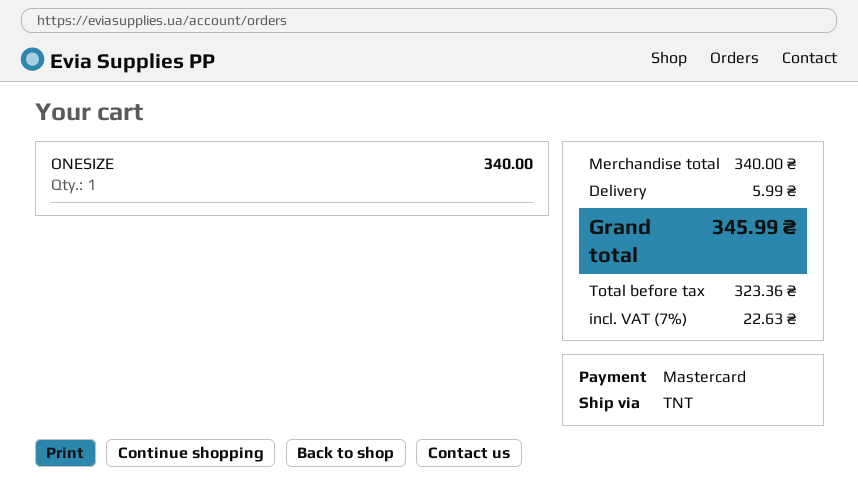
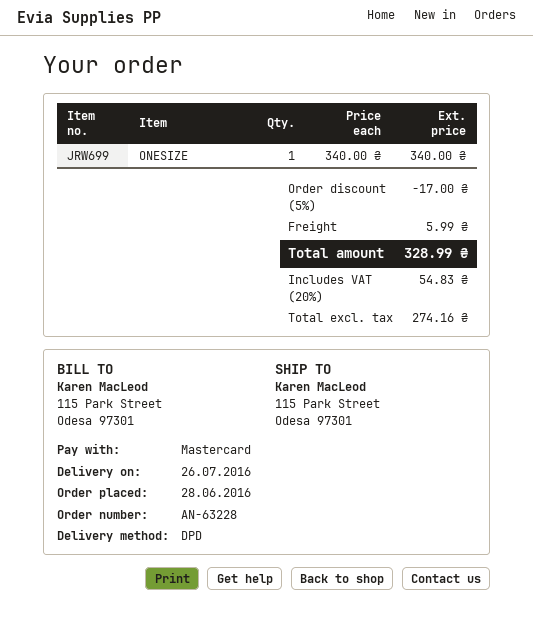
shipping method: TNT -> DPD
discount: none -> 5% = 17.00
net: 323.36 -> 274.16
tax: 7% = 22.63 -> 20% = 54.83
total: 345.99 -> 328.99

